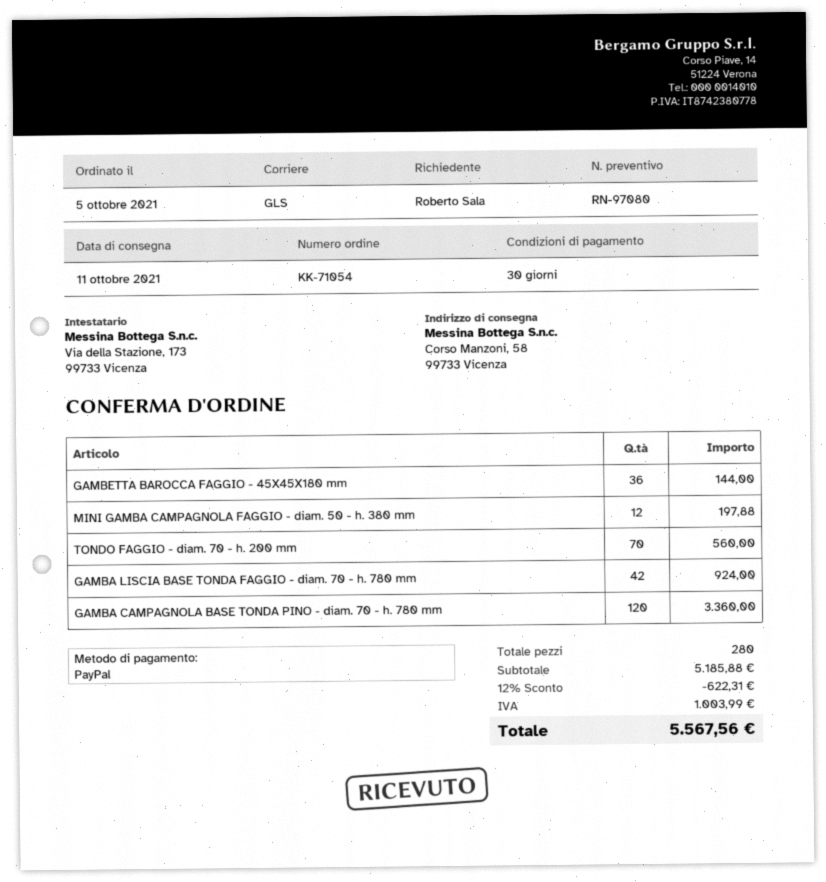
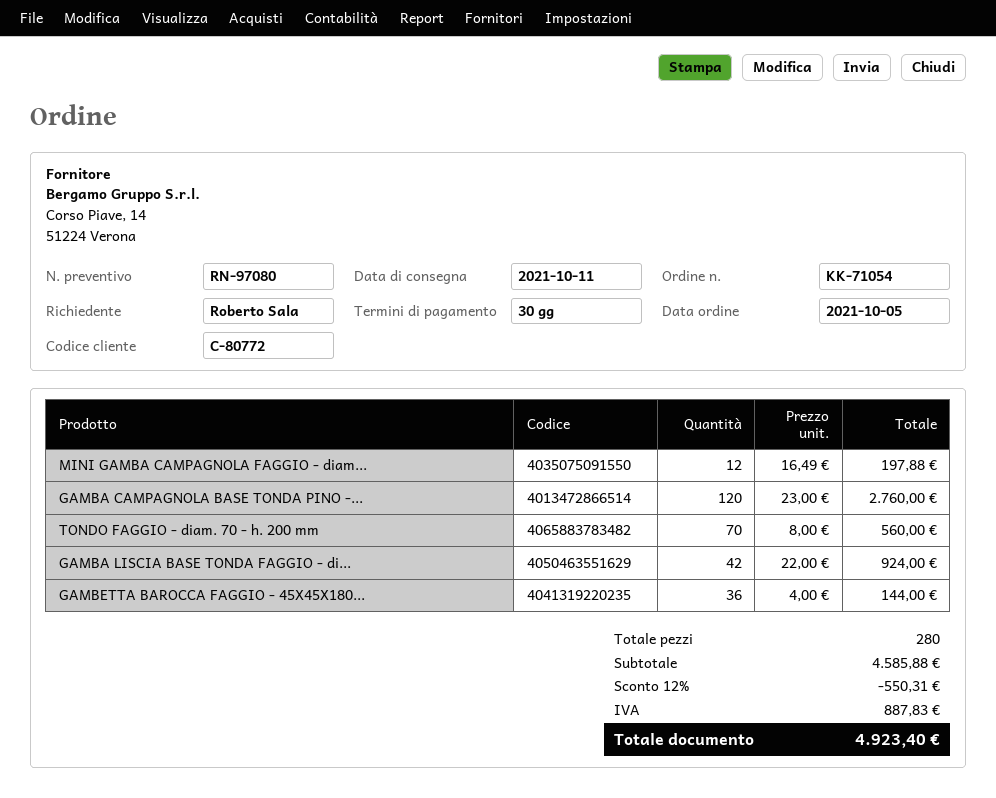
GAMBA CAMPAGNOLA BASE TONDA PINO - diam. 70 - h. 780 mm: 120 for 3360.00 -> 120 for 2760.00
subtotal: 5185.88 -> 4585.88
discount: 12% = 622.31 -> 12% = 550.31
tax: 1003.99 -> 887.83
total: 5567.56 -> 4923.40

